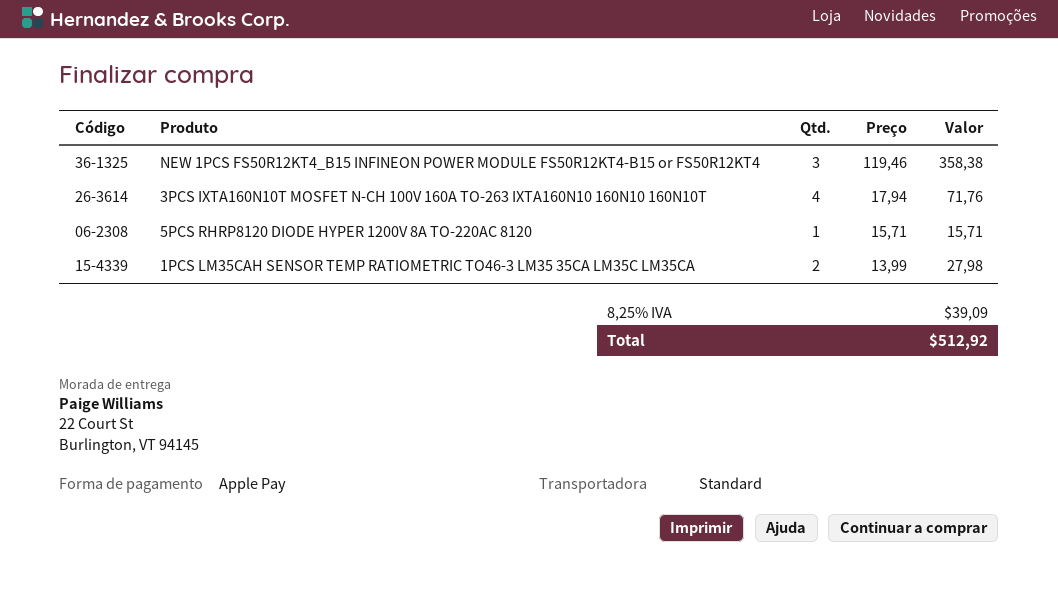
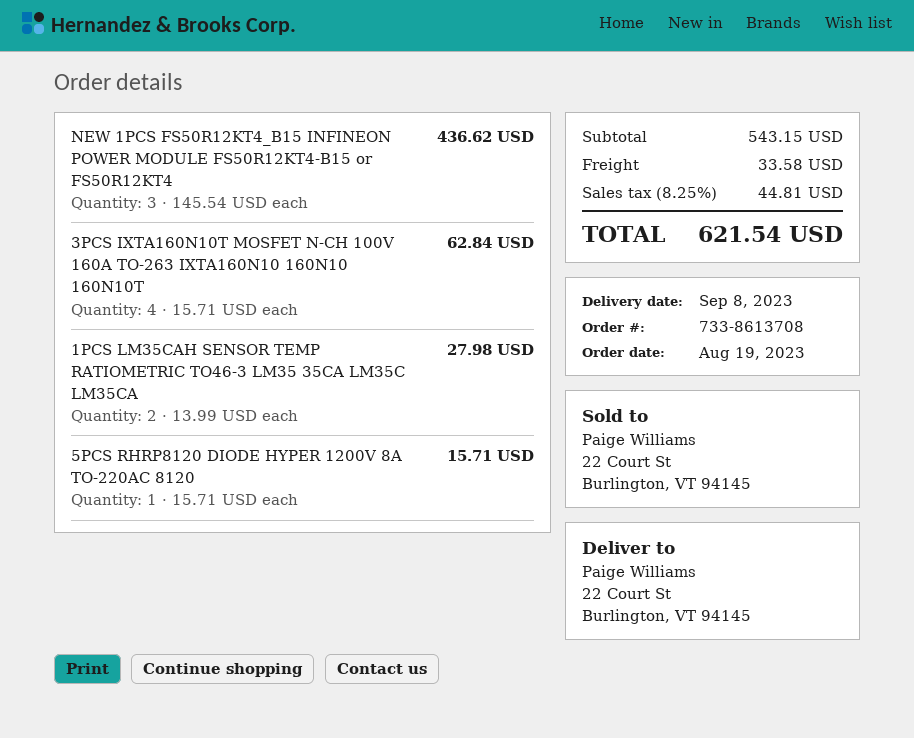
NEW 1PCS FS50R12KT4_B15 INFINEON POWER MODULE FS50R12KT4-B15 or FS50R12KT4: 3 x 119.46 = 358.38 -> 3 x 145.54 = 436.62
3PCS IXTA160N10T MOSFET N-CH 100V 160A TO-263 IXTA160N10 160N10 160N10T: 4 x 17.94 = 71.76 -> 4 x 15.71 = 62.84
shipping: none -> 33.58
tax: 8.25% = 39.09 -> 8.25% = 44.81
total: 512.92 -> 621.54

